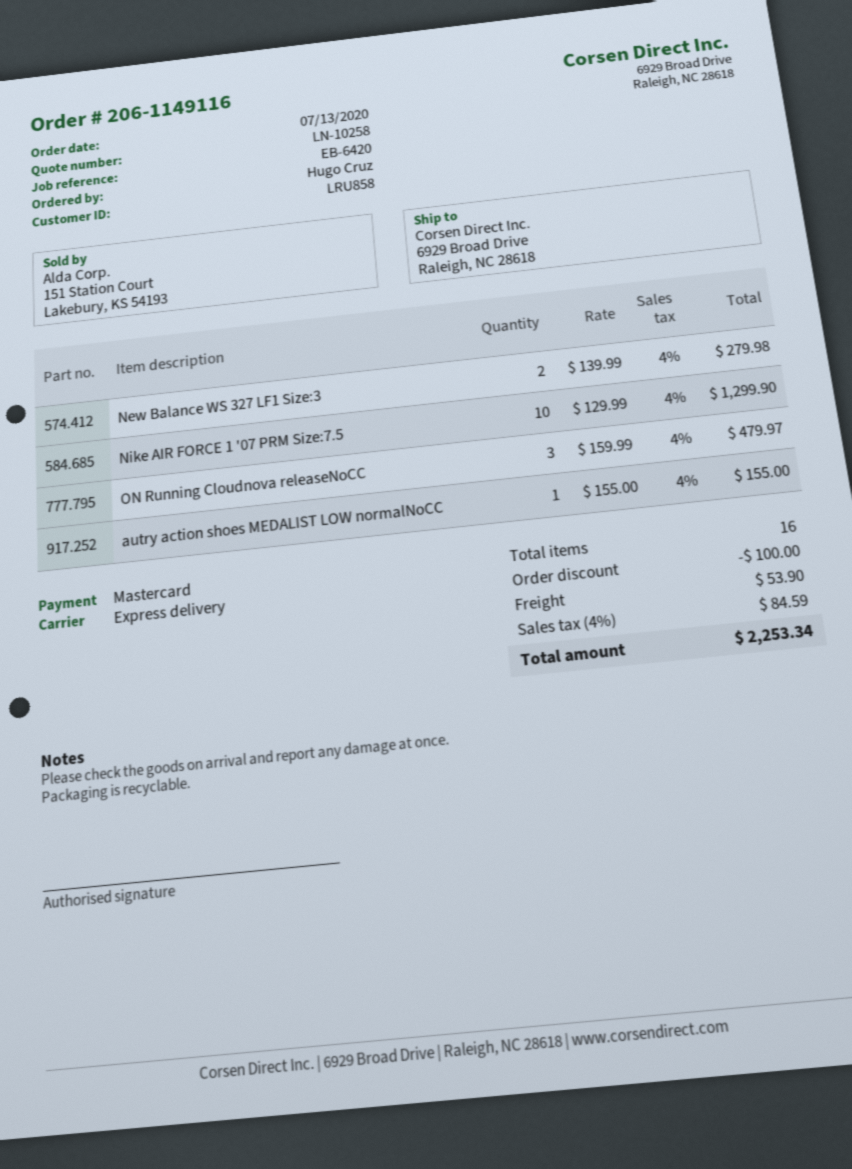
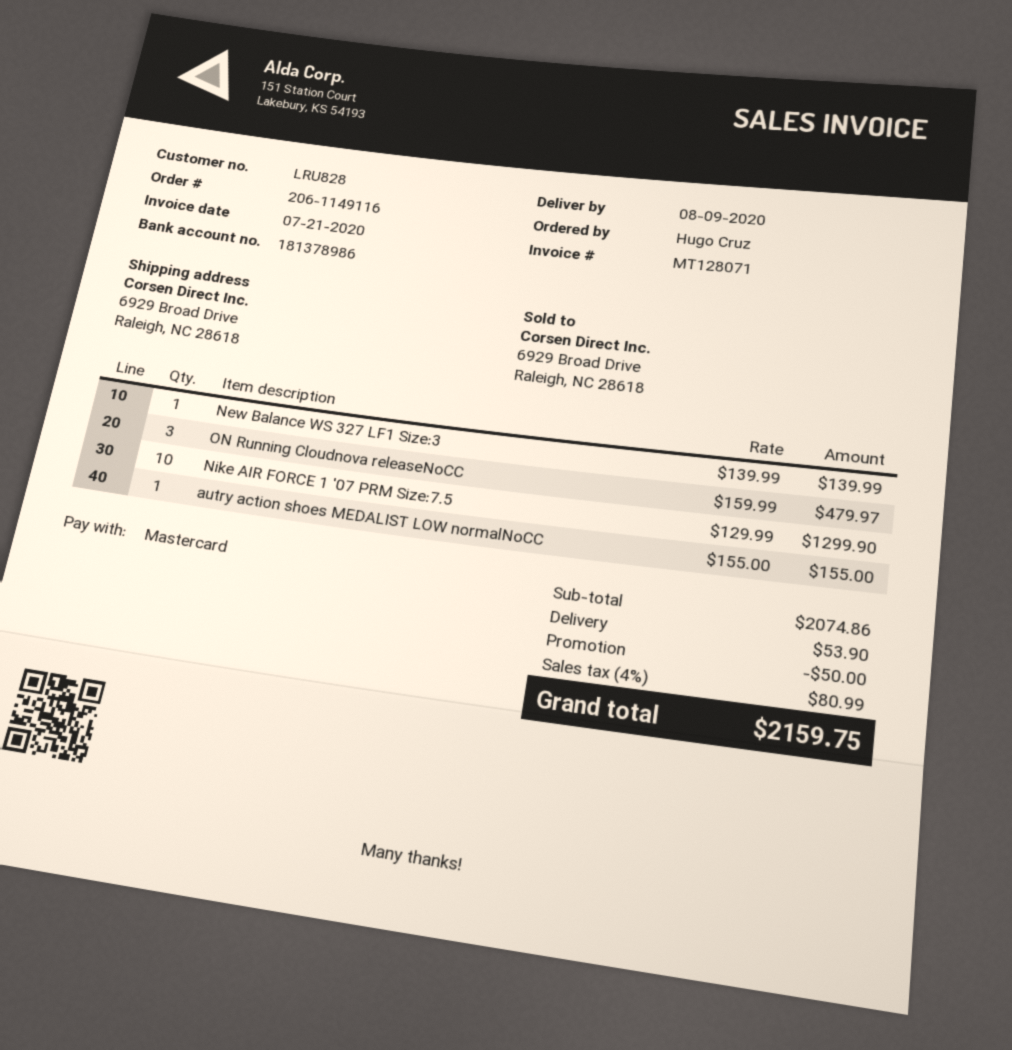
customer number: LRU858 -> LRU828
New Balance WS 327 LF1 Size:3: 2 x 139.99 = 279.98 -> 1 x 139.99 = 139.99
discount: 100.00 -> 50.00
tax: 4% = 84.59 -> 4% = 80.99
total: 2253.34 -> 2159.75

